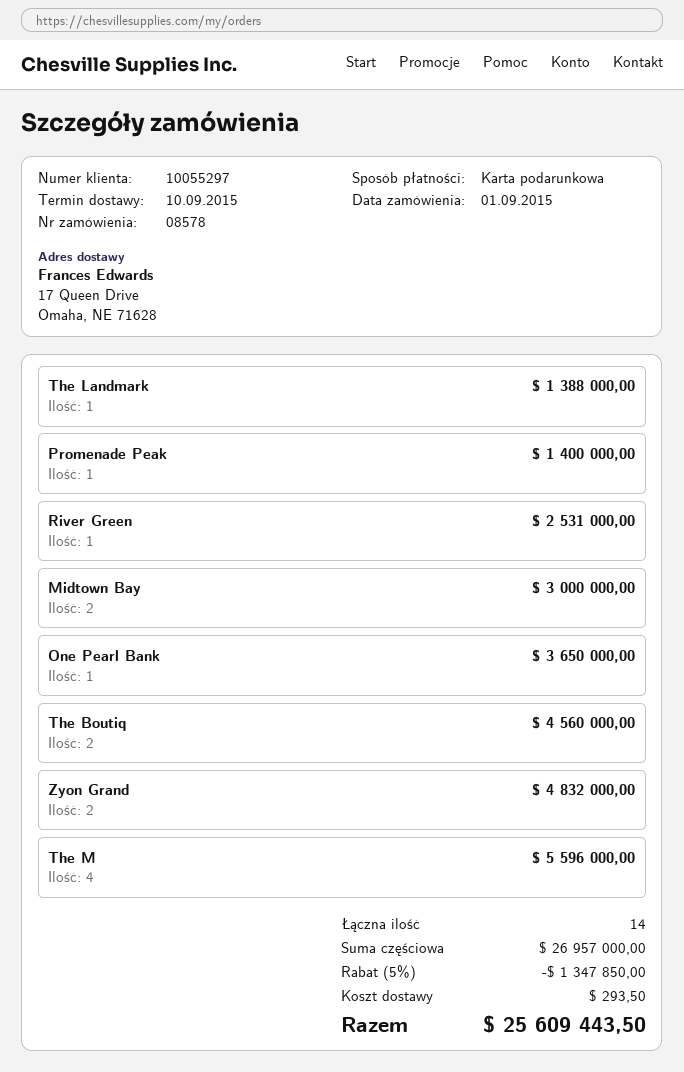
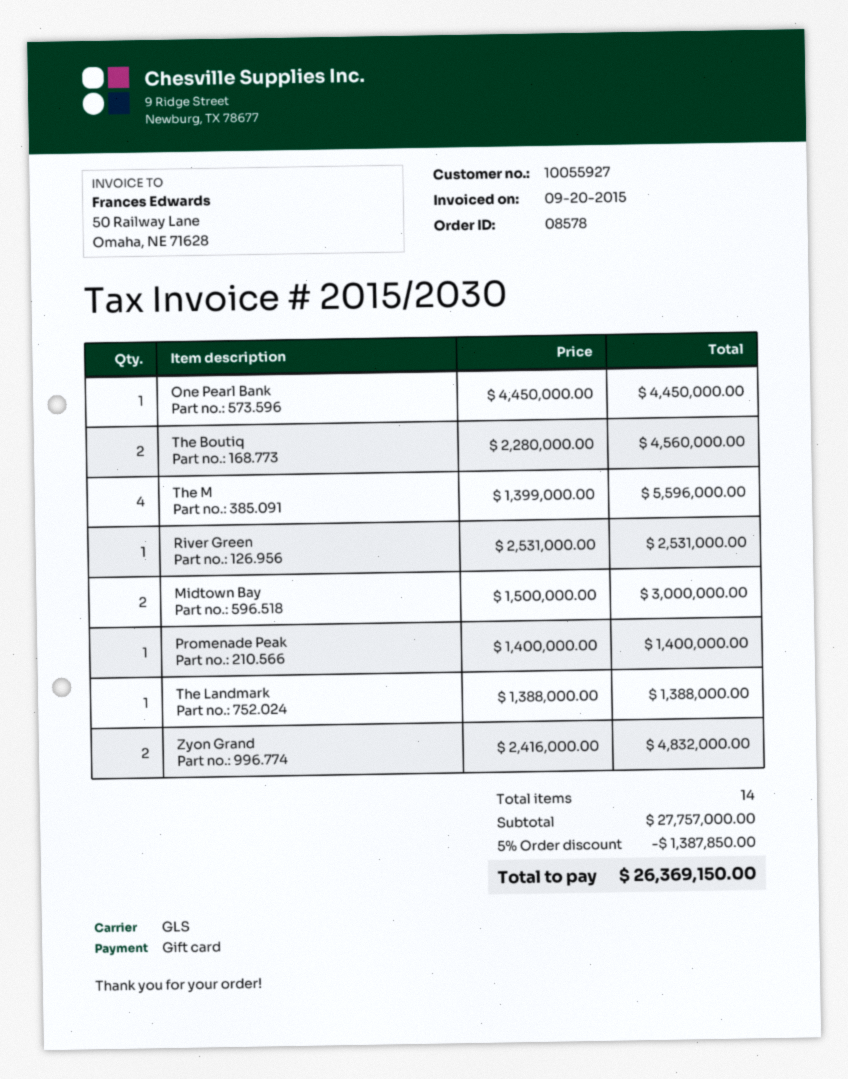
customer number: 10055297 -> 10055927
One Pearl Bank: 1 for 3650000.00 -> 1 for 4450000.00
subtotal: 26957000.00 -> 27757000.00
discount: 5% = 1347850.00 -> 5% = 1387850.00
shipping: 293.50 -> none
total: 25609443.50 -> 26369150.00

